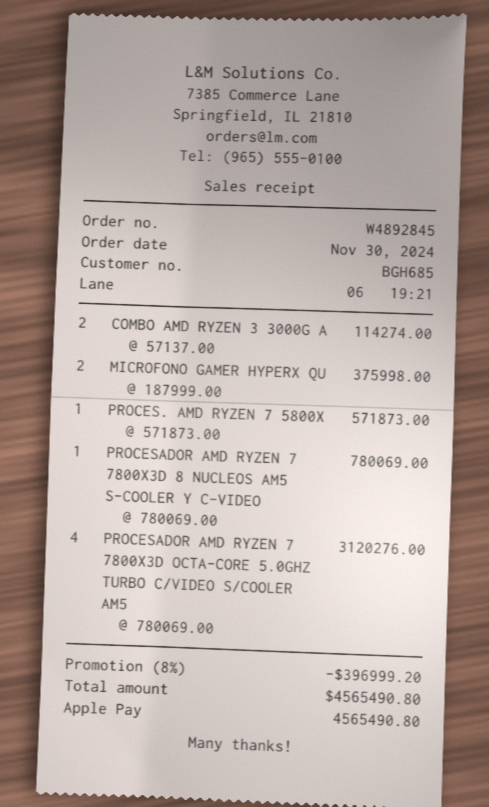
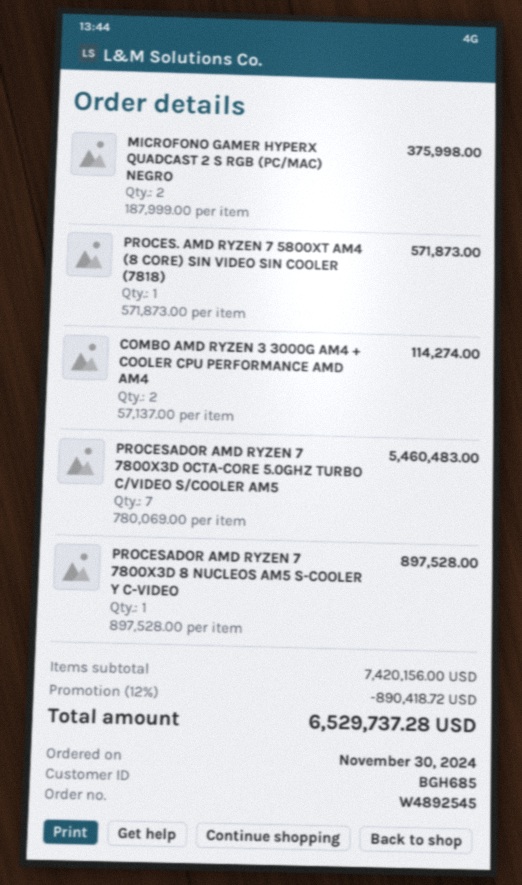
order number: W4892845 -> W4892545
PROCESADOR AMD RYZEN 7 7800X3D 8 NUCLEOS AM5 S-COOLER Y C-VIDEO: 1 x 780069.00 = 780069.00 -> 1 x 897528.00 = 897528.00
PROCESADOR AMD RYZEN 7 7800X3D OCTA-CORE 5.0GHZ TURBO C/VIDEO S/COOLER AM5: 4 x 780069.00 = 3120276.00 -> 7 x 780069.00 = 5460483.00
discount: 8% = 396999.20 -> 12% = 890418.72
total: 4565490.80 -> 6529737.28

